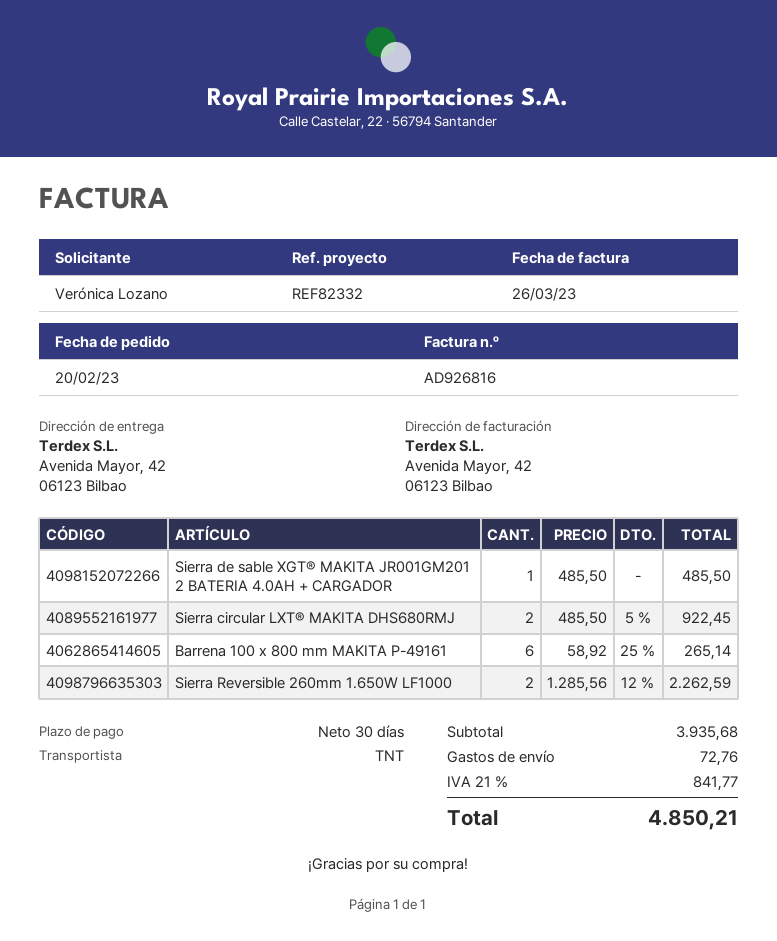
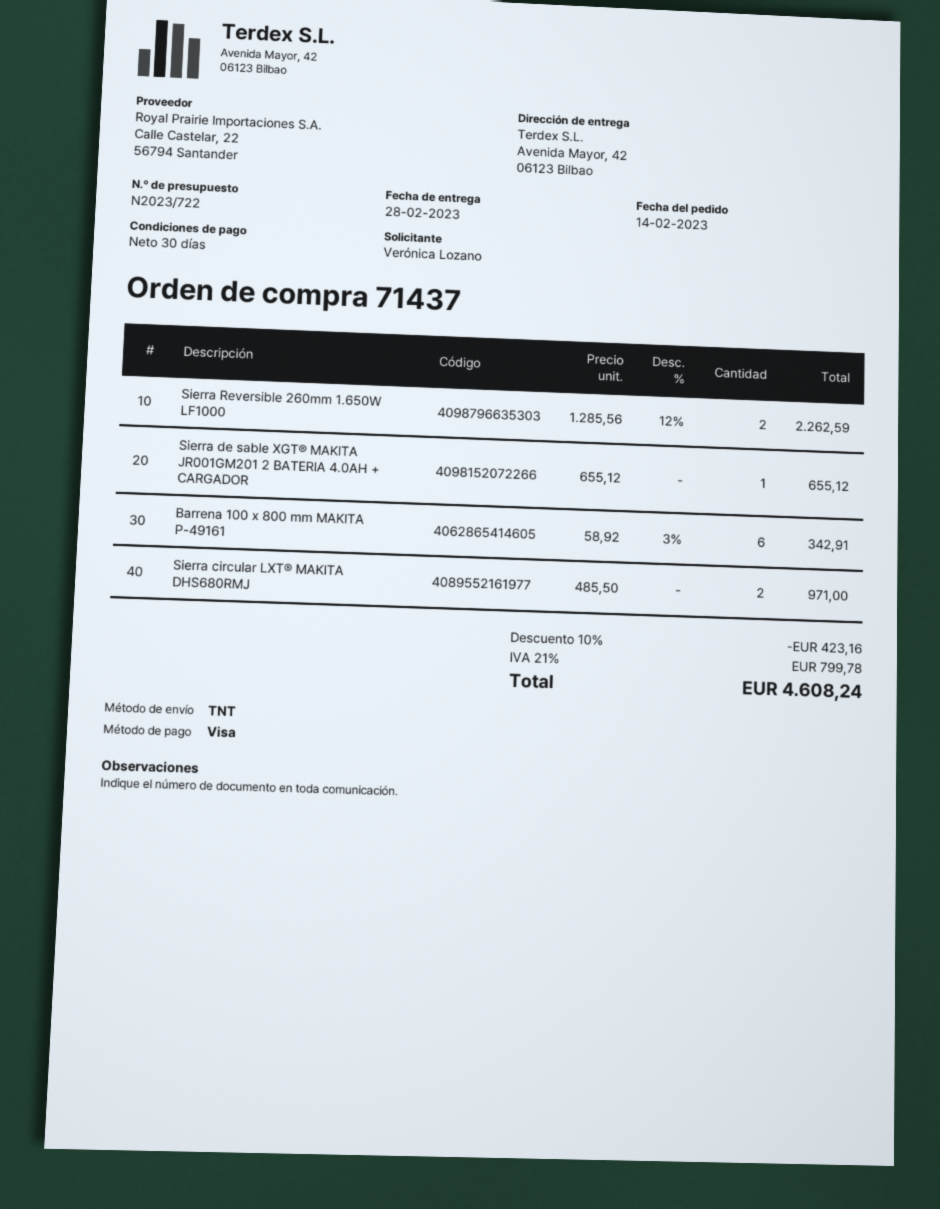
order date: 2023-02-20 -> 2023-02-14
Sierra de sable XGT® MAKITA JR001GM201 2 BATERIA 4.0AH + CARGADOR: 1 x 485.50 = 485.50 -> 1 x 655.12 = 655.12
Sierra circular LXT® MAKITA DHS680RMJ: 2 x 485.50 - 5% = 922.45 -> 2 x 485.50 = 971.00
Barrena 100 x 800 mm MAKITA P-49161: 6 x 58.92 - 25% = 265.14 -> 6 x 58.92 - 3% = 342.91
discount: none -> 10% = 423.16
shipping: 72.76 -> none
tax: 21% = 841.77 -> 21% = 799.78
total: 4850.21 -> 4608.24

